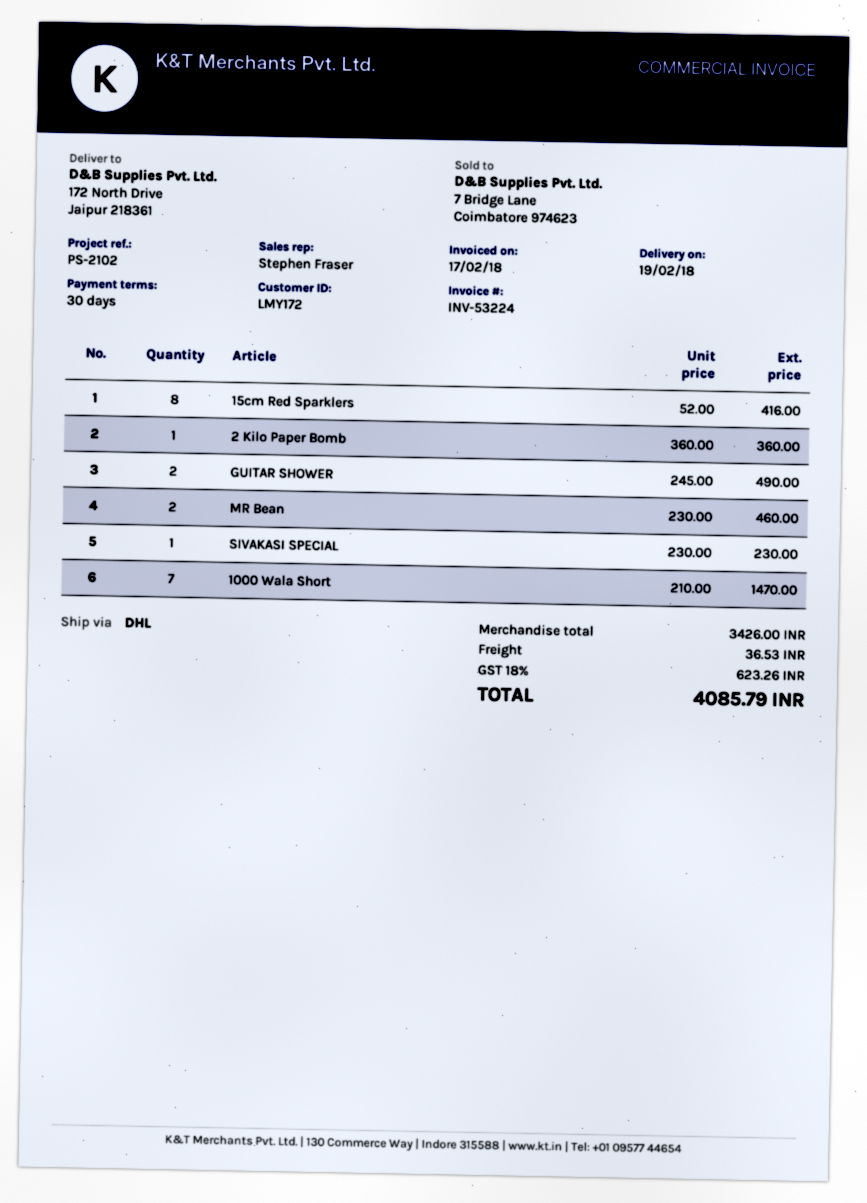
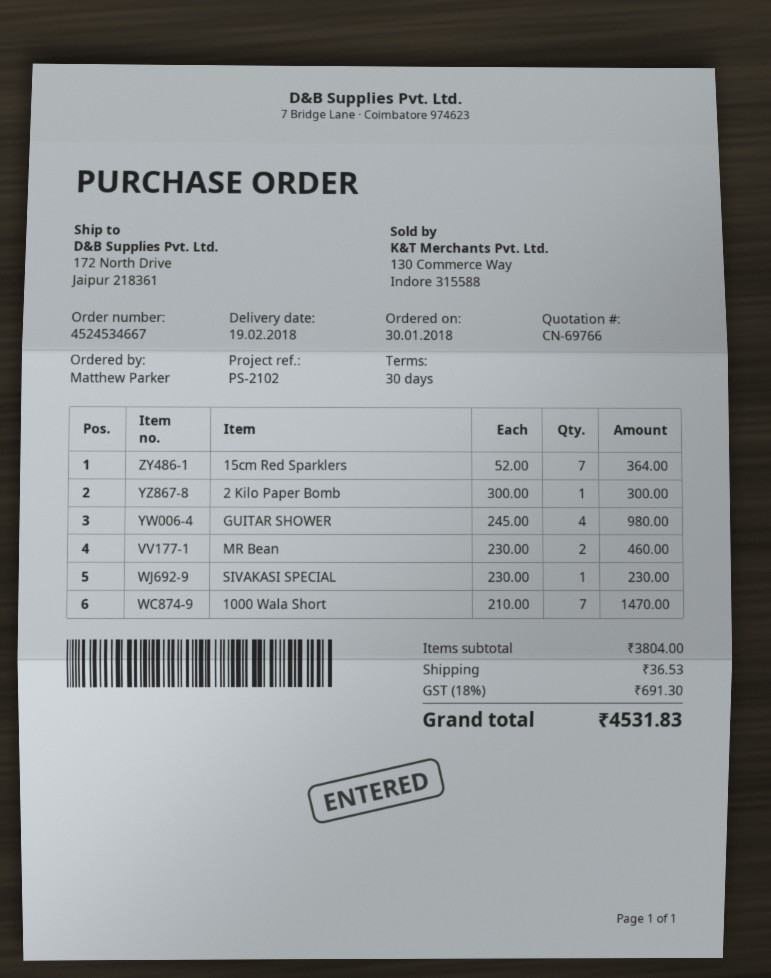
15cm Red Sparklers: 8 x 52.00 = 416.00 -> 7 x 52.00 = 364.00
2 Kilo Paper Bomb: 1 x 360.00 = 360.00 -> 1 x 300.00 = 300.00
GUITAR SHOWER: 2 x 245.00 = 490.00 -> 4 x 245.00 = 980.00
subtotal: 3426.00 -> 3804.00
tax: 18% = 623.26 -> 18% = 691.30
total: 4085.79 -> 4531.83

